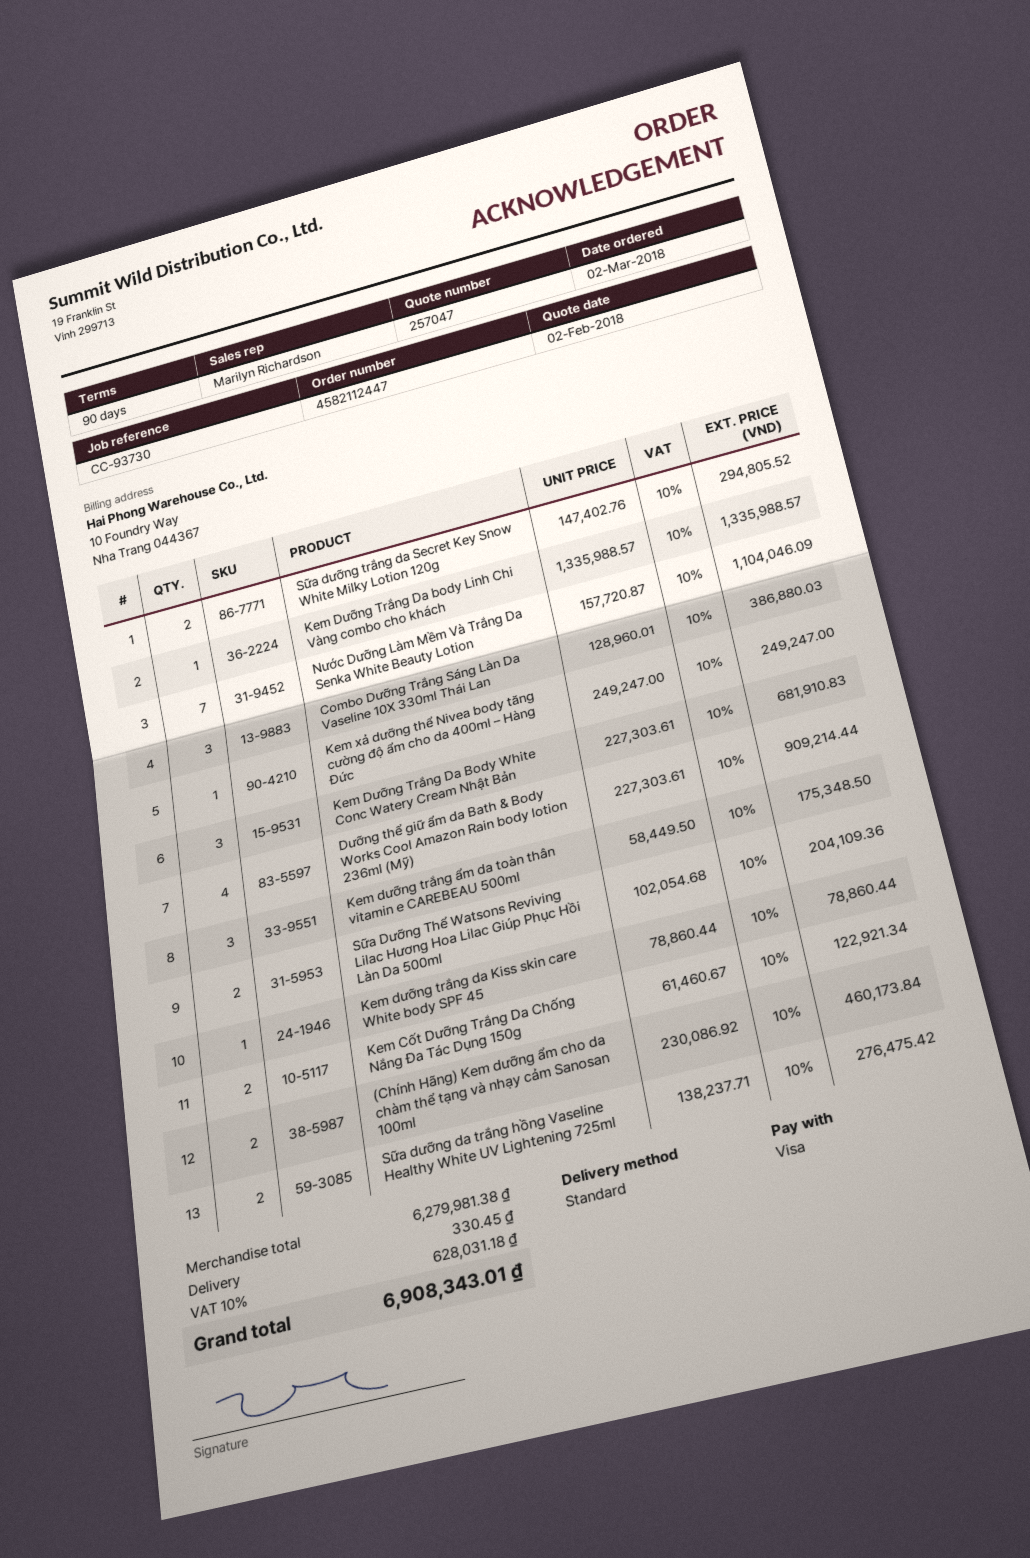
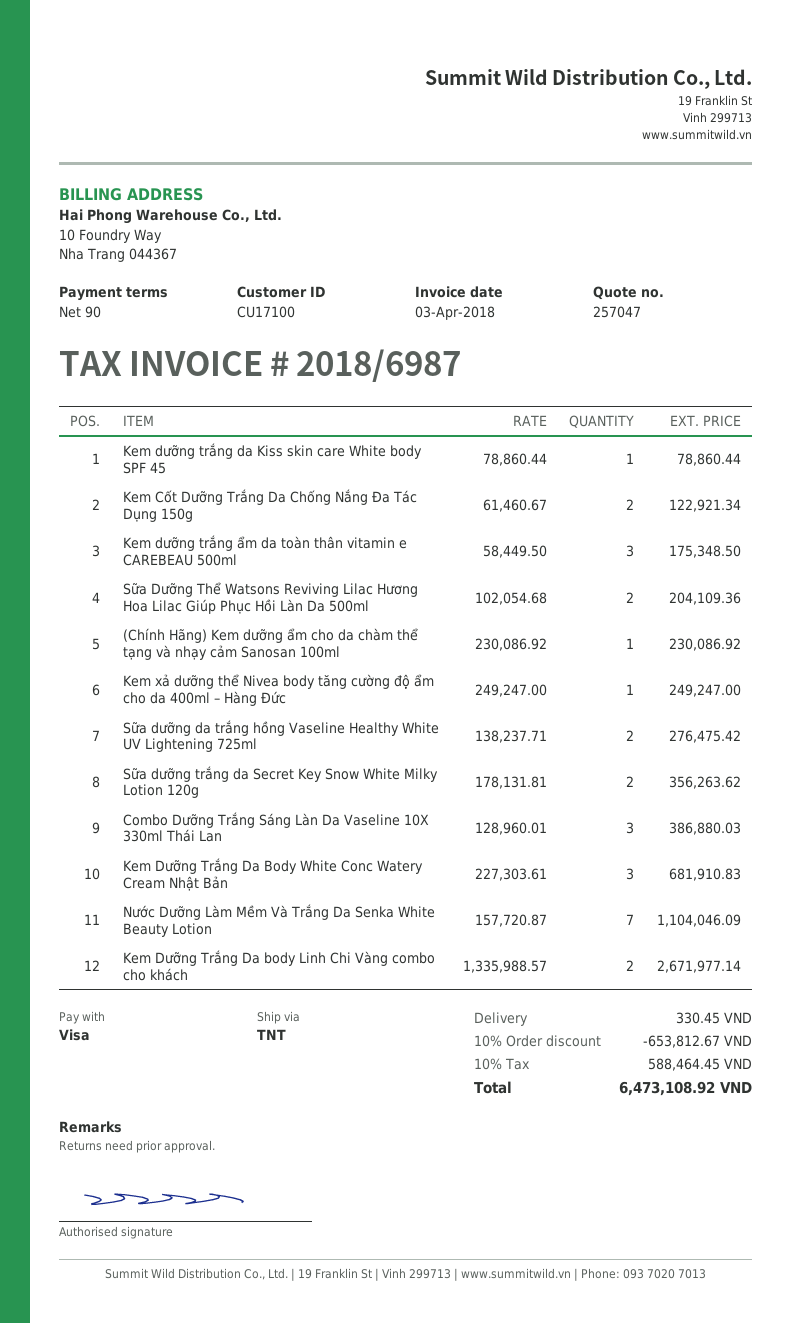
shipping method: standard -> TNT
Sữa dưỡng trắng da Secret Key Snow White Milky Lotion 120g: 2 x 147402.76 = 294805.52 -> 2 x 178131.81 = 356263.62
Kem Dưỡng Trắng Da body Linh Chi Vàng combo cho khách: 1 x 1335988.57 = 1335988.57 -> 2 x 1335988.57 = 2671977.14
Dưỡng thể giữ ẩm da Bath & Body Works Cool Amazon Rain body lotion 236ml (Mỹ): 4 x 227303.61 = 909214.44 -> none
(Chính Hãng) Kem dưỡng ẩm cho da chàm thể tạng và nhạy cảm Sanosan 100ml: 2 x 230086.92 = 460173.84 -> 1 x 230086.92 = 230086.92
discount: none -> 10% = 653812.67
tax: 10% = 628031.18 -> 10% = 588464.45
total: 6908343.01 -> 6473108.92

